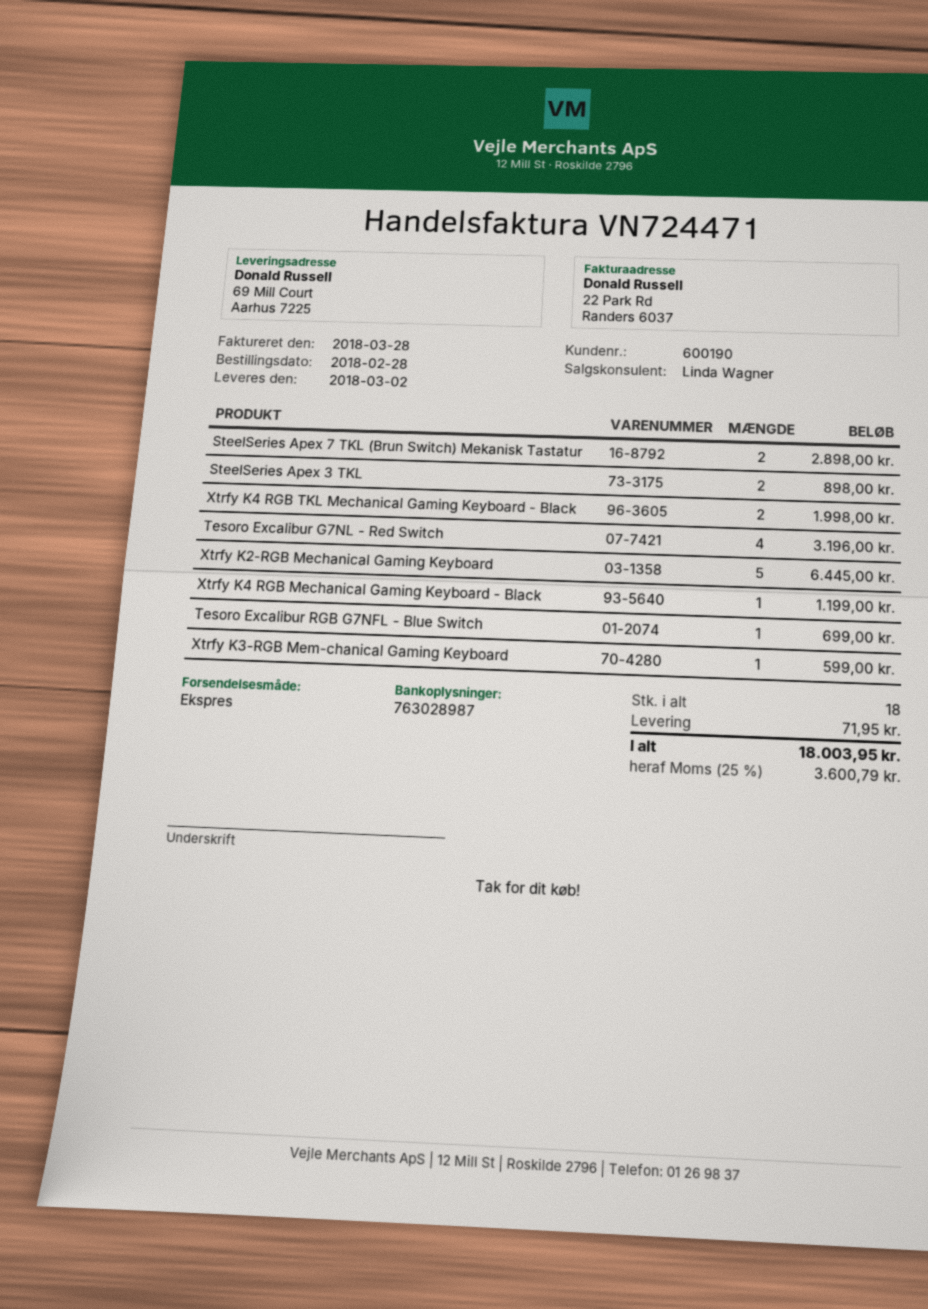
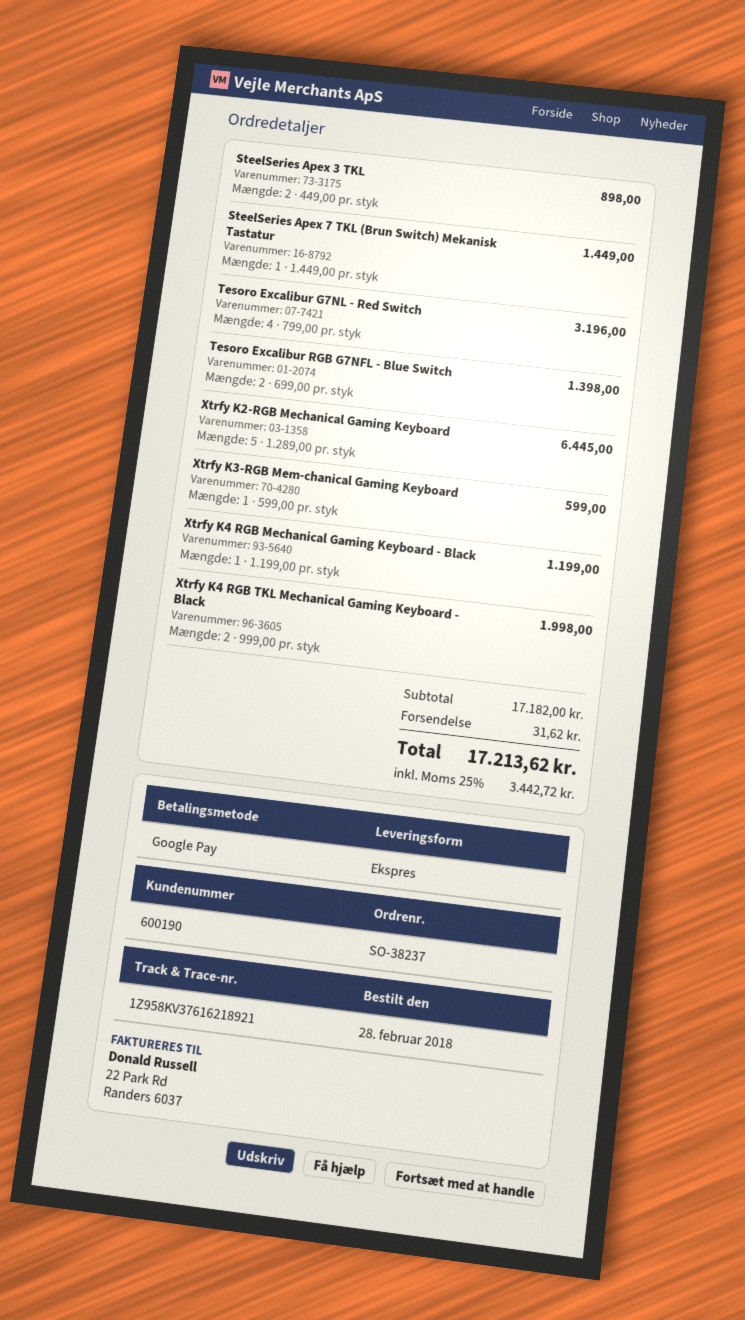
SteelSeries Apex 7 TKL (Brun Switch) Mekanisk Tastatur: 2 for 2898.00 -> 1 for 1449.00
Tesoro Excalibur RGB G7NFL - Blue Switch: 1 for 699.00 -> 2 for 1398.00
shipping: 71.95 -> 31.62
tax: 25% = 3600.79 -> 25% = 3442.72
total: 18003.95 -> 17213.62

